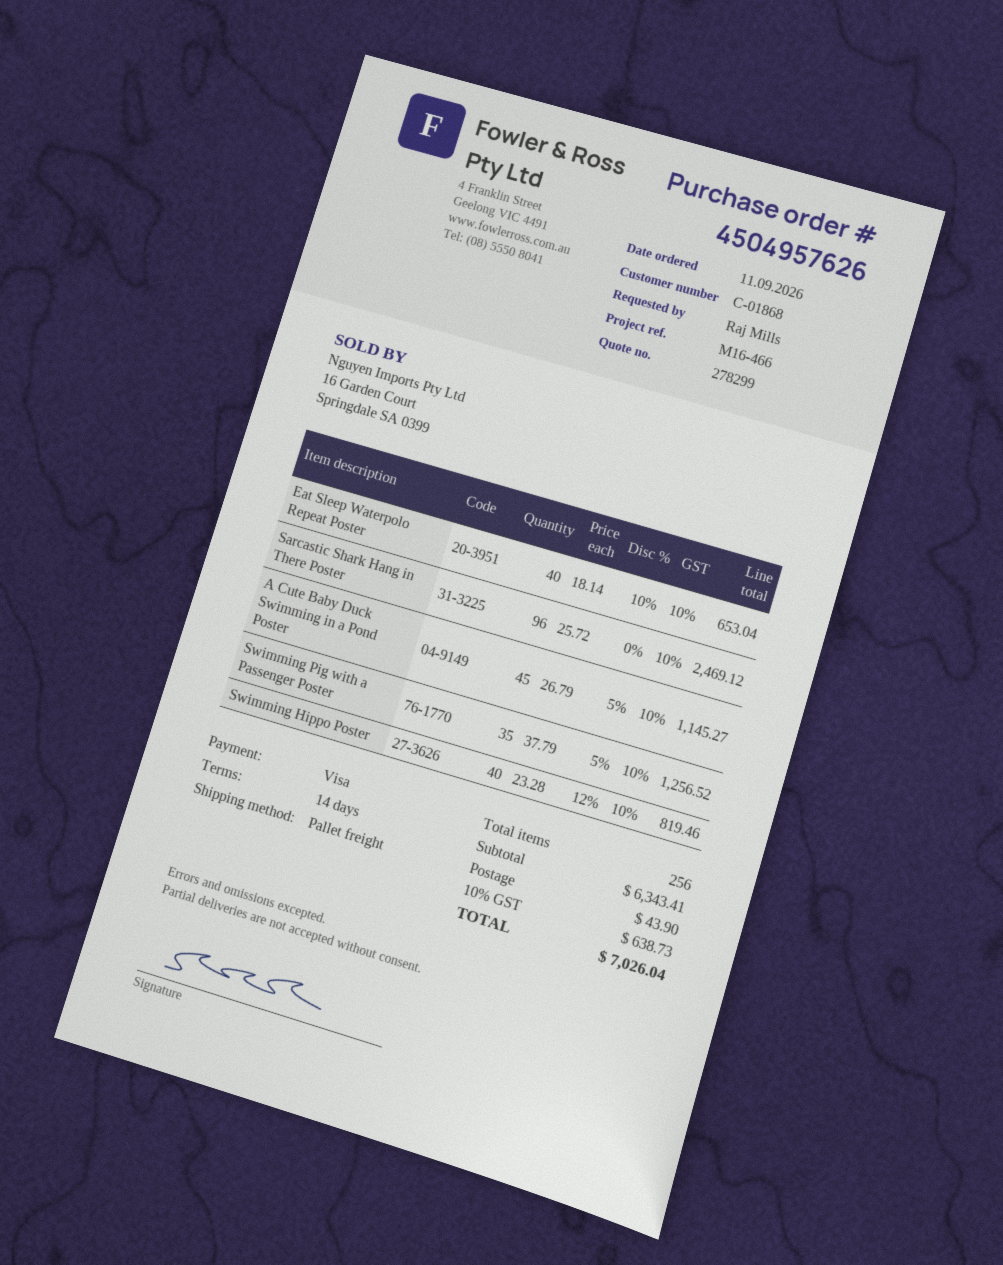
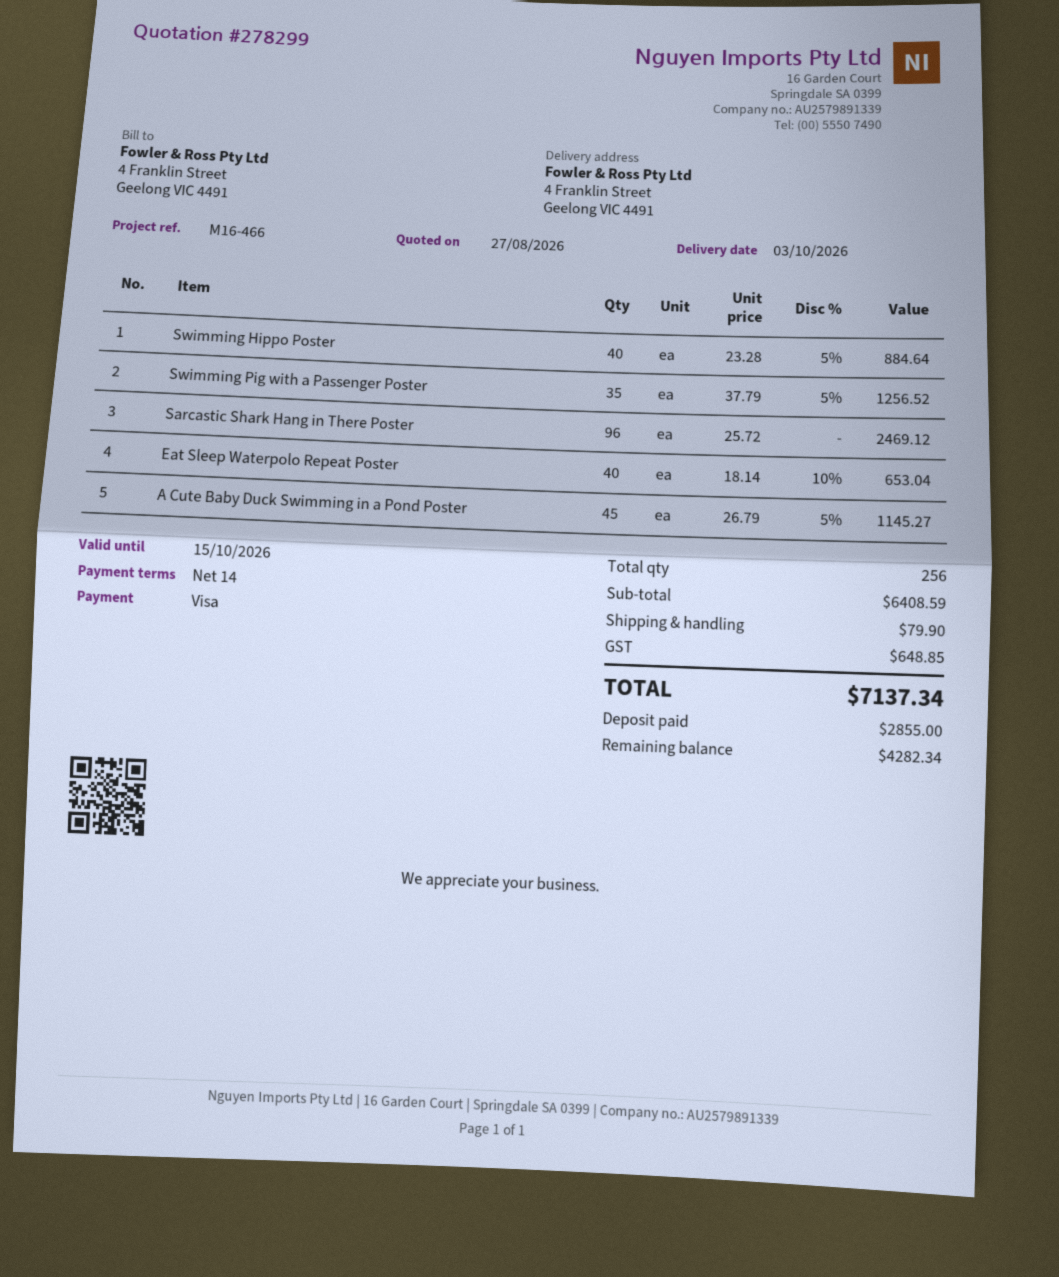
Swimming Hippo Poster: 40 x 23.28 - 12% = 819.46 -> 40 x 23.28 - 5% = 884.64
subtotal: 6343.41 -> 6408.59
shipping: 43.90 -> 79.90
tax: 638.73 -> 648.85
total: 7026.04 -> 7137.34

